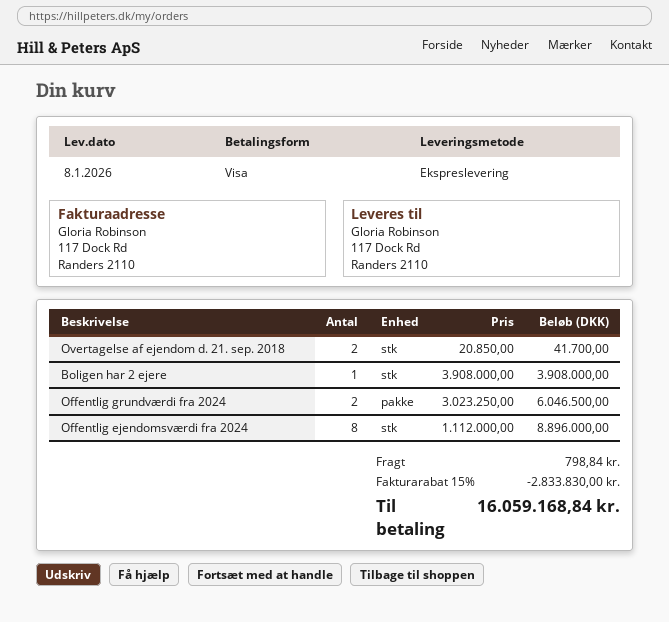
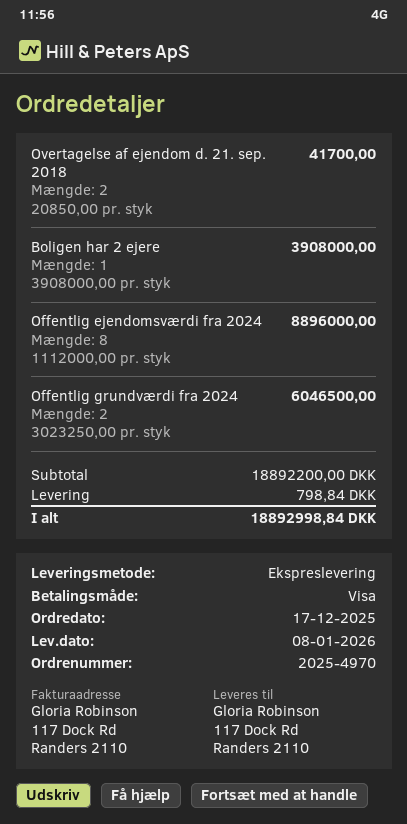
discount: 15% = 2833830.00 -> none
total: 16059168.84 -> 18892998.84

